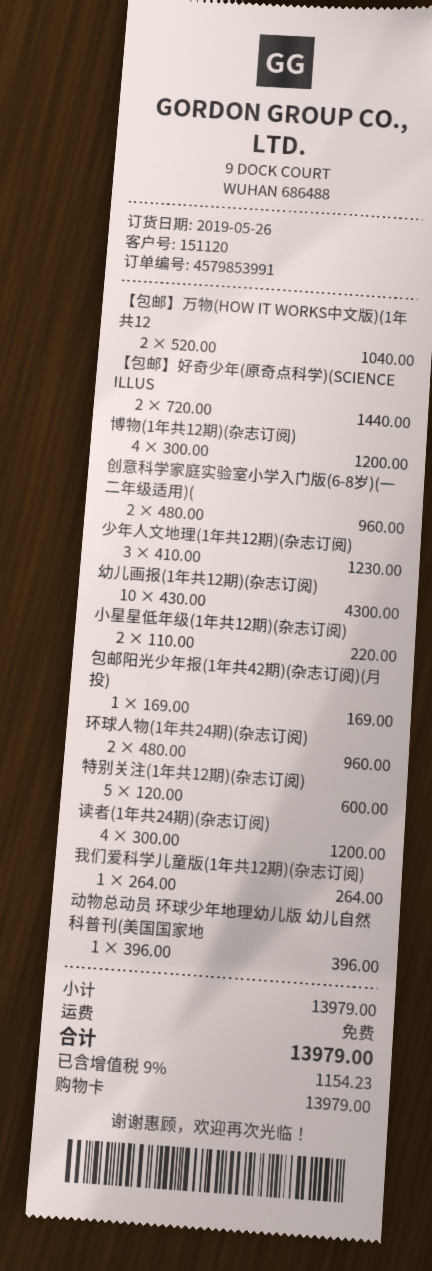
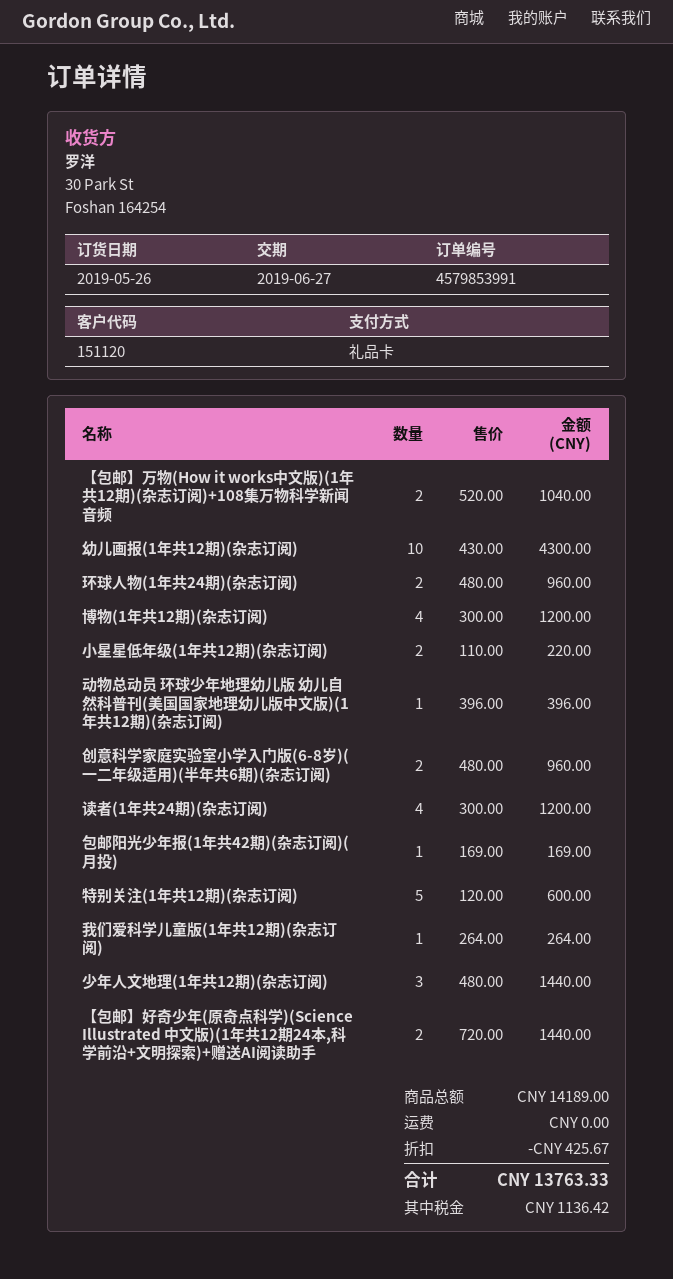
少年人文地理(1年共12期)(杂志订阅): 3 x 410.00 = 1230.00 -> 3 x 480.00 = 1440.00
subtotal: 13979.00 -> 14189.00
discount: none -> 425.67
tax: 1154.23 -> 1136.42
total: 13979.00 -> 13763.33

